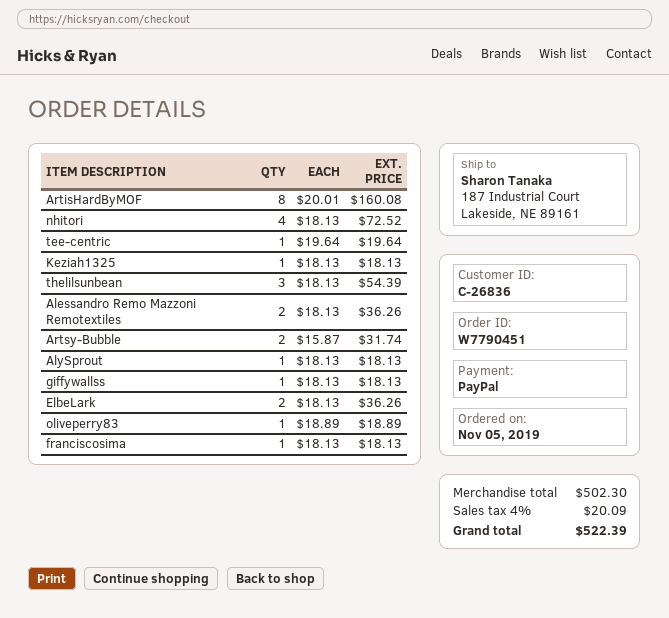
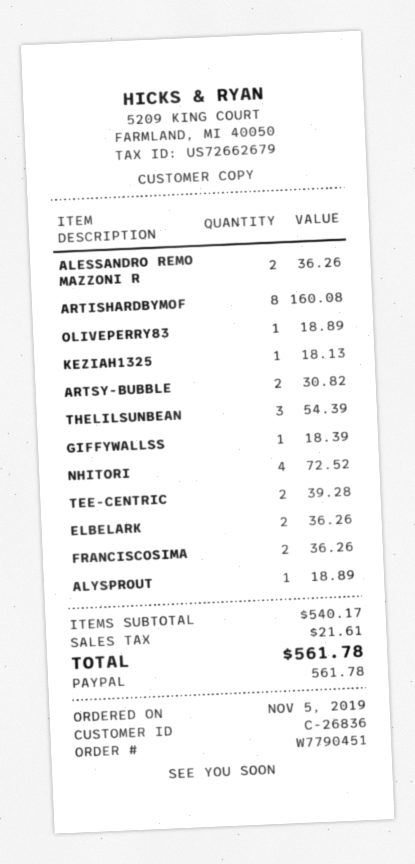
tee-centric: 1 for 19.64 -> 2 for 39.28
Artsy-Bubble: 2 for 31.74 -> 2 for 30.82
AlySprout: 1 for 18.13 -> 1 for 18.89
giffywallss: 1 for 18.13 -> 1 for 18.39
franciscosima: 1 for 18.13 -> 2 for 36.26
subtotal: 502.30 -> 540.17
tax: 20.09 -> 21.61
total: 522.39 -> 561.78

